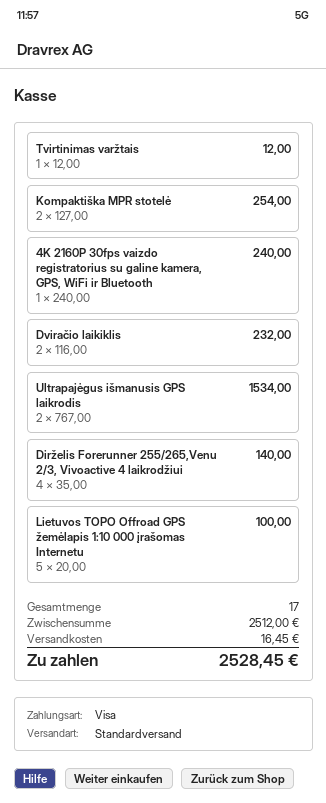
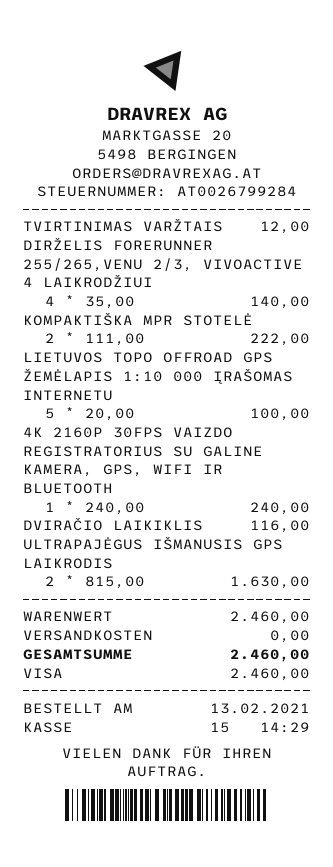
Kompaktiška MPR stotelė: 2 x 127.00 = 254.00 -> 2 x 111.00 = 222.00
Dviračio laikiklis: 2 x 116.00 = 232.00 -> 1 x 116.00 = 116.00
Ultrapajėgus išmanusis GPS laikrodis: 2 x 767.00 = 1534.00 -> 2 x 815.00 = 1630.00
subtotal: 2512.00 -> 2460.00
shipping: 16.45 -> 0.00
total: 2528.45 -> 2460.00

